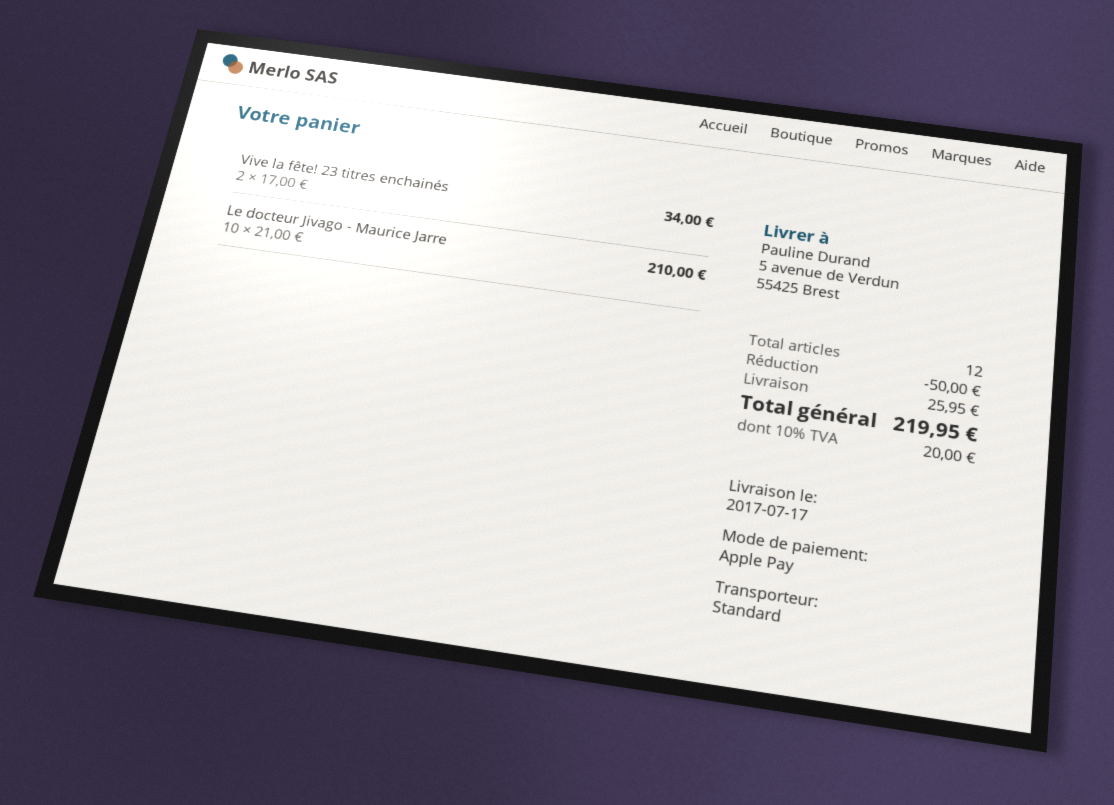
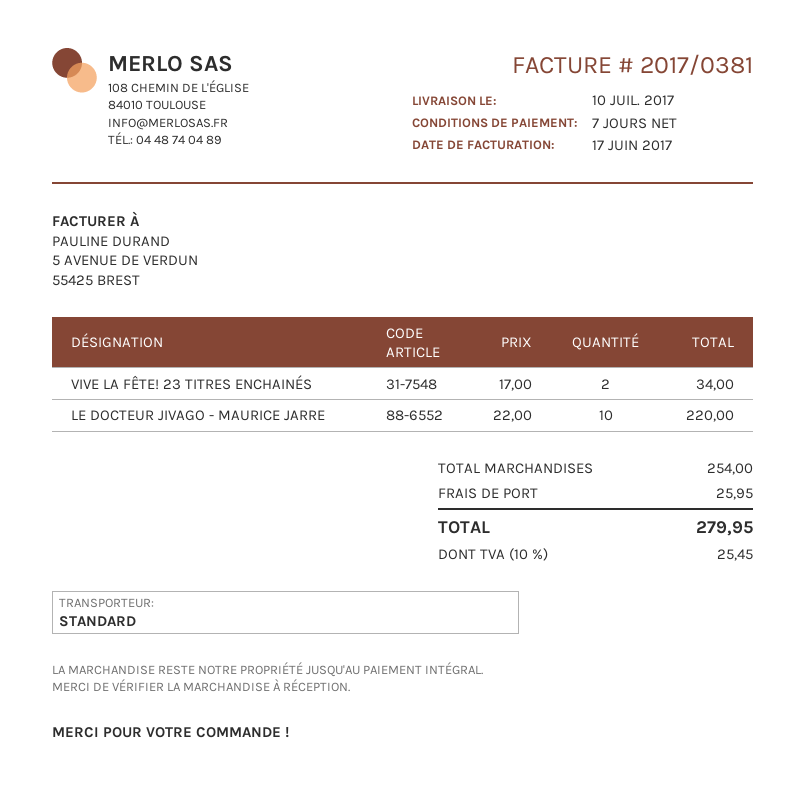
delivery date: 2017-07-17 -> 2017-07-10
Le docteur Jivago - Maurice Jarre: 10 x 21.00 = 210.00 -> 10 x 22.00 = 220.00
discount: 50.00 -> none
tax: 10% = 20.00 -> 10% = 25.45
total: 219.95 -> 279.95

